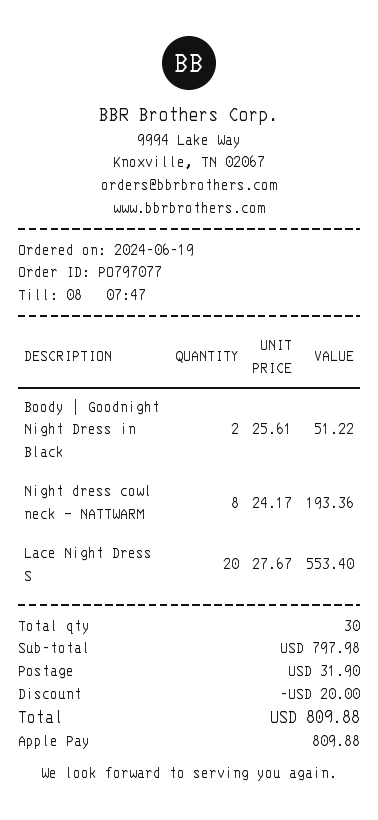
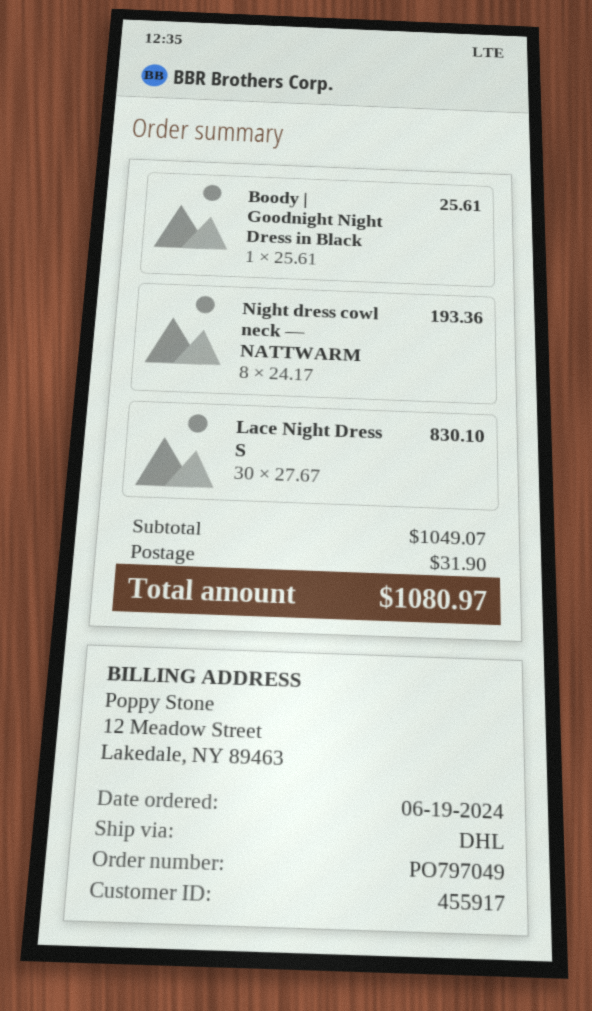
order number: PO797077 -> PO797049
Boody | Goodnight Night Dress in Black: 2 x 25.61 = 51.22 -> 1 x 25.61 = 25.61
Lace Night Dress S: 20 x 27.67 = 553.40 -> 30 x 27.67 = 830.10
subtotal: 797.98 -> 1049.07
discount: 20.00 -> none
total: 809.88 -> 1080.97

